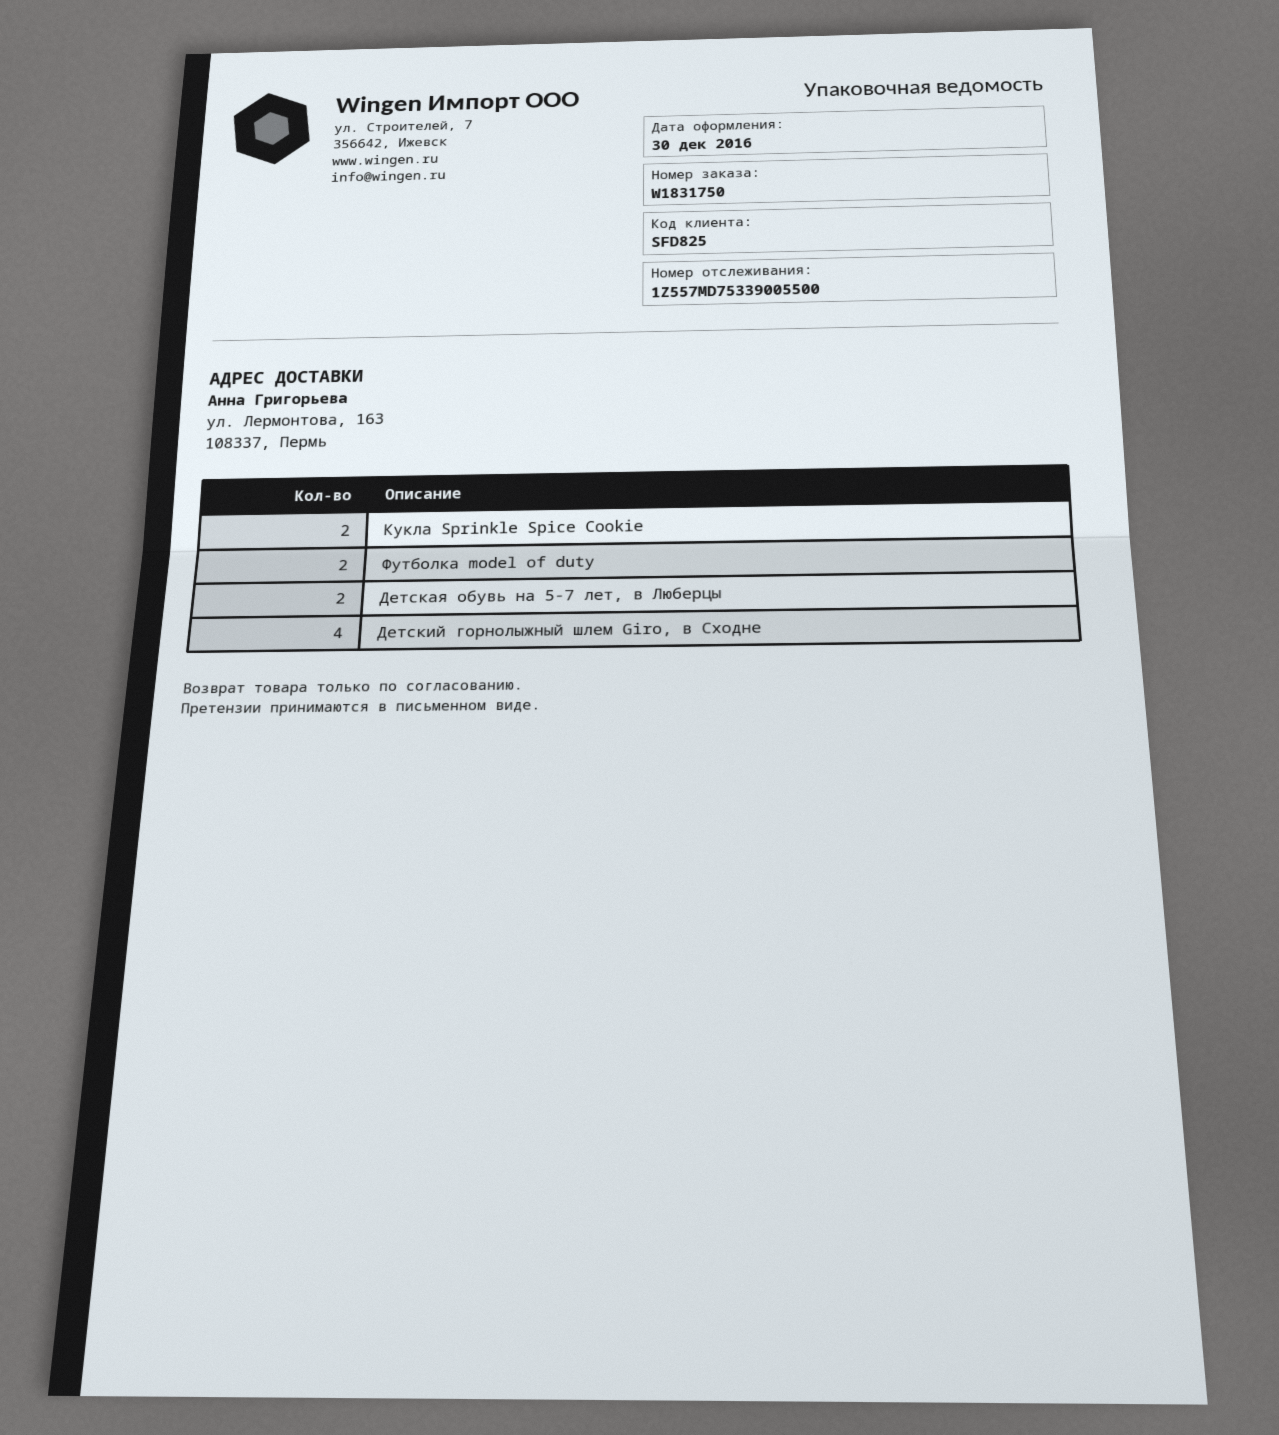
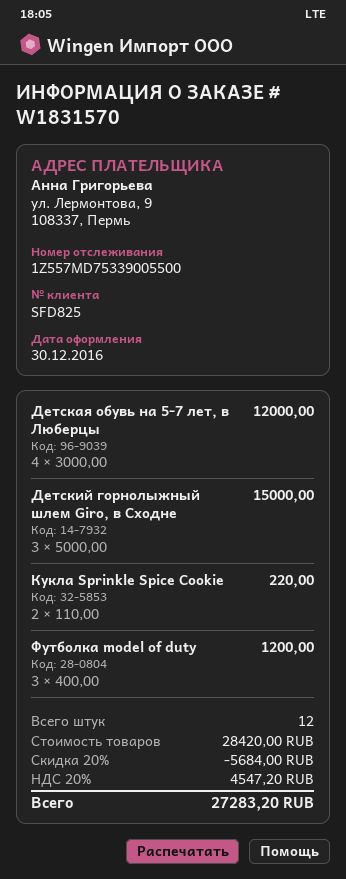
order number: W1831750 -> W1831570
Футболка model of duty: 2 -> 3
Детская обувь на 5-7 лет, в Люберцы: 2 -> 4
Детский горнолыжный шлем Giro, в Сходне: 4 -> 3

